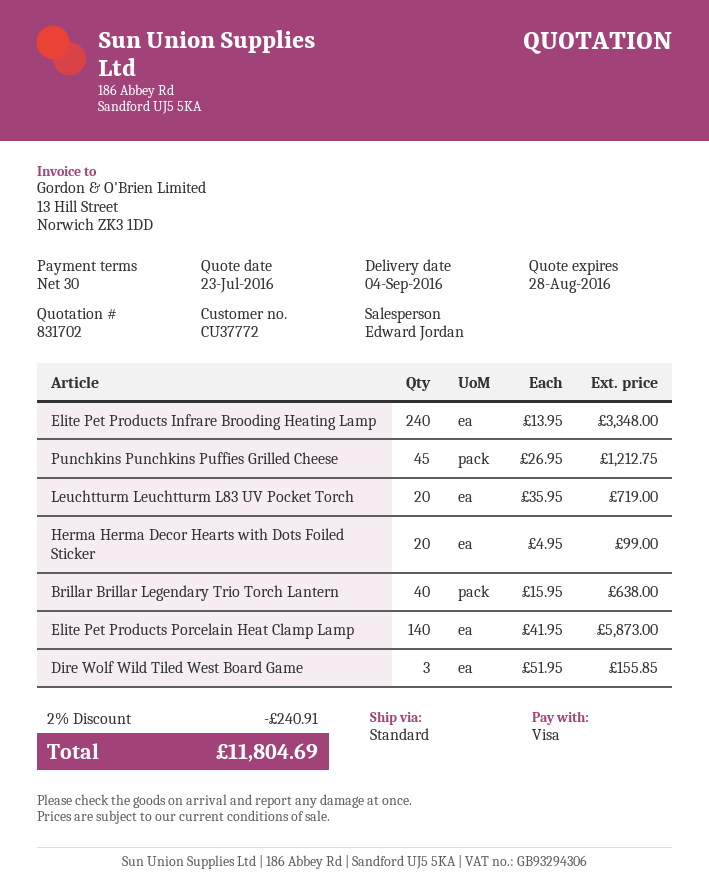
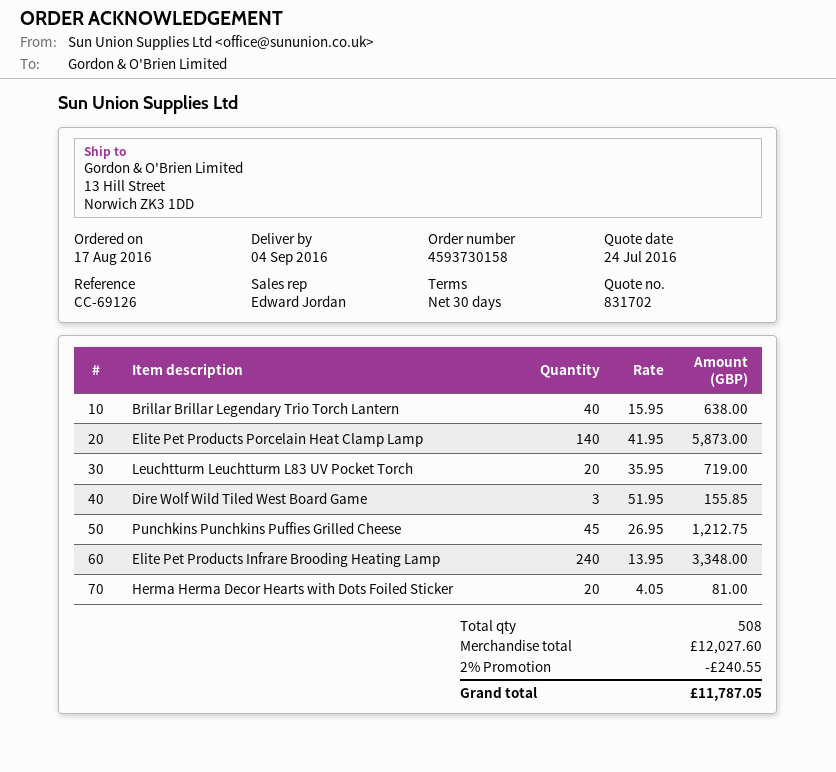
quote date: 2016-07-23 -> 2016-07-24
Herma Herma Decor Hearts with Dots Foiled Sticker: 20 x 4.95 = 99.00 -> 20 x 4.05 = 81.00
discount: 2% = 240.91 -> 2% = 240.55
total: 11804.69 -> 11787.05

